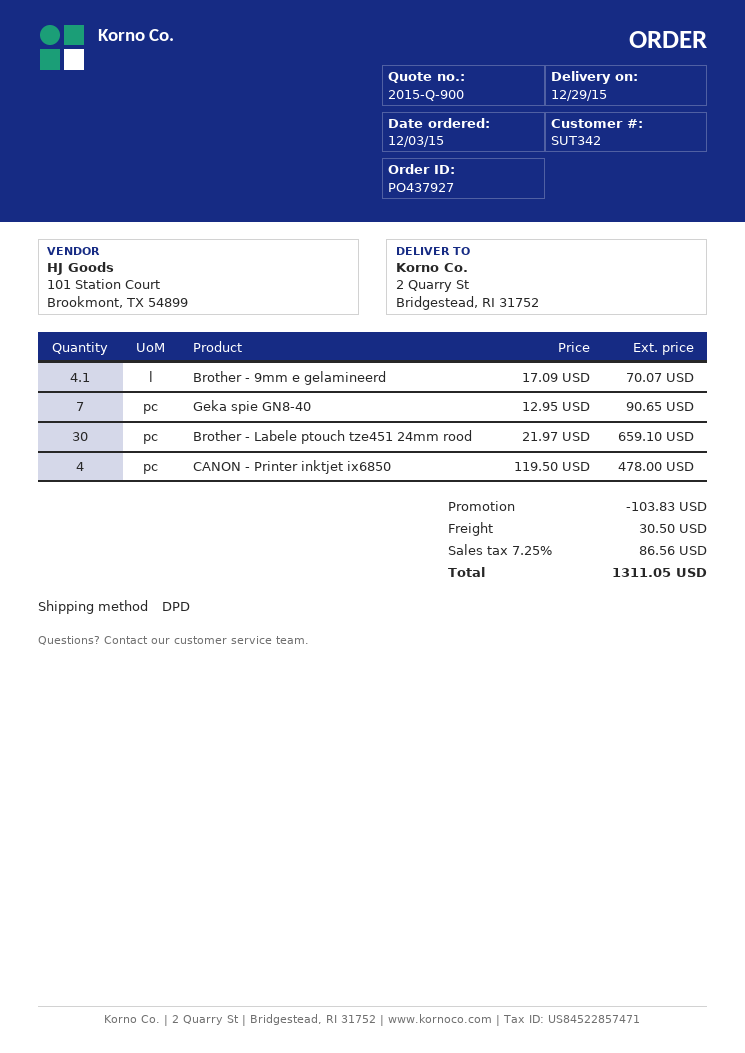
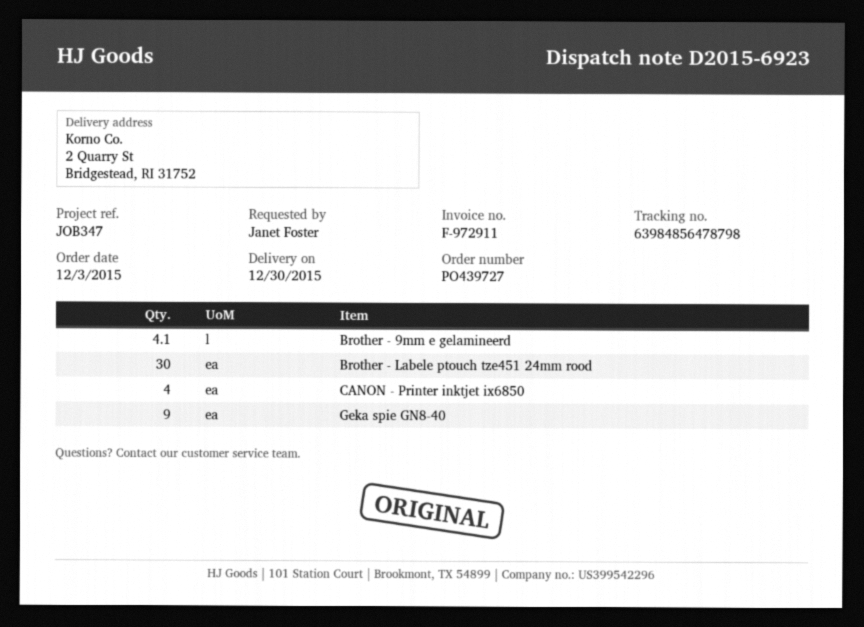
order number: PO437927 -> PO439727
delivery date: 2015-12-29 -> 2015-12-30
Geka spie GN8-40: 7 -> 9

